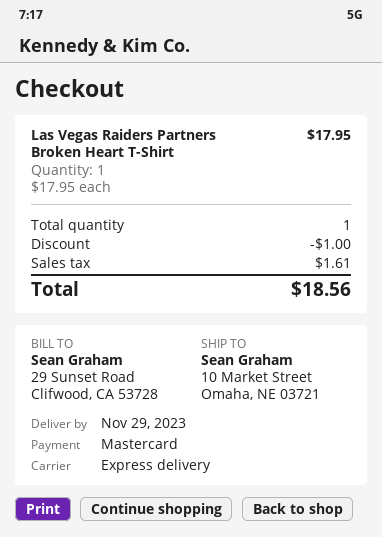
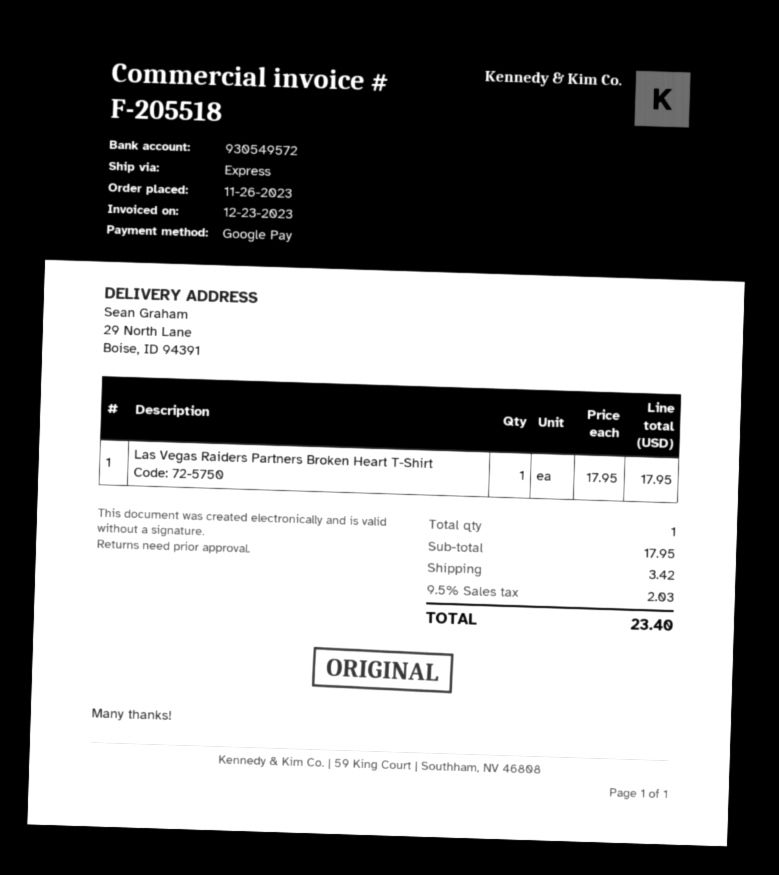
payment method: Mastercard -> Google Pay
ship to: 10 Market Street, Omaha, NE 03721 -> 29 North Lane, Boise, ID 94391
discount: 1.00 -> none
shipping: none -> 3.42
tax: 1.61 -> 2.03
total: 18.56 -> 23.40

